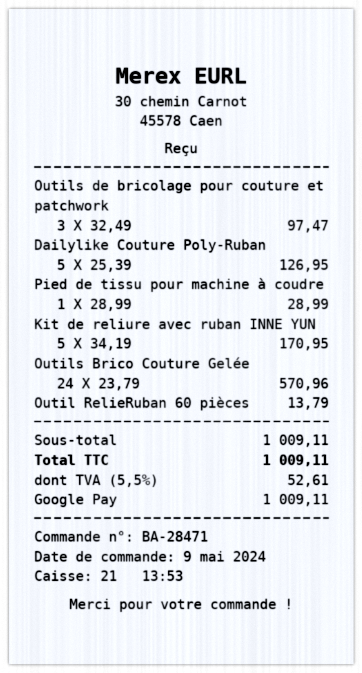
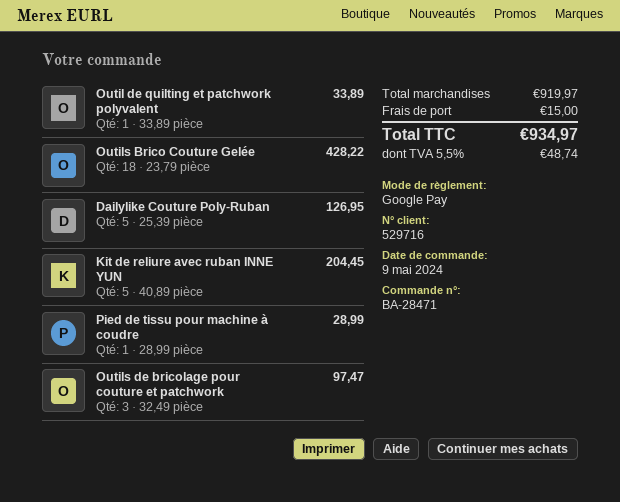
Kit de reliure avec ruban INNE YUN: 5 x 34.19 = 170.95 -> 5 x 40.89 = 204.45
Outils Brico Couture Gelée: 24 x 23.79 = 570.96 -> 18 x 23.79 = 428.22
Outil RelieRuban 60 pièces: 1 x 13.79 = 13.79 -> none
Outil de quilting et patchwork polyvalent: none -> 1 x 33.89 = 33.89
subtotal: 1009.11 -> 919.97
shipping: none -> 15.00
tax: 5.5% = 52.61 -> 5.5% = 48.74
total: 1009.11 -> 934.97

